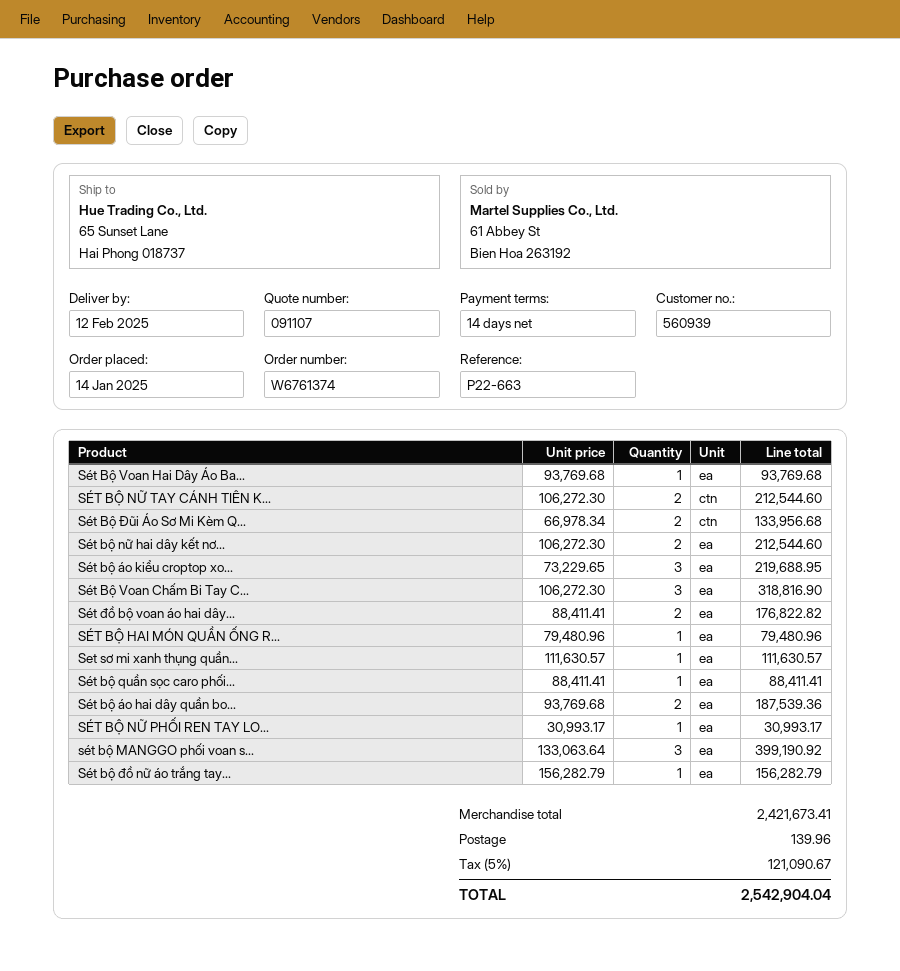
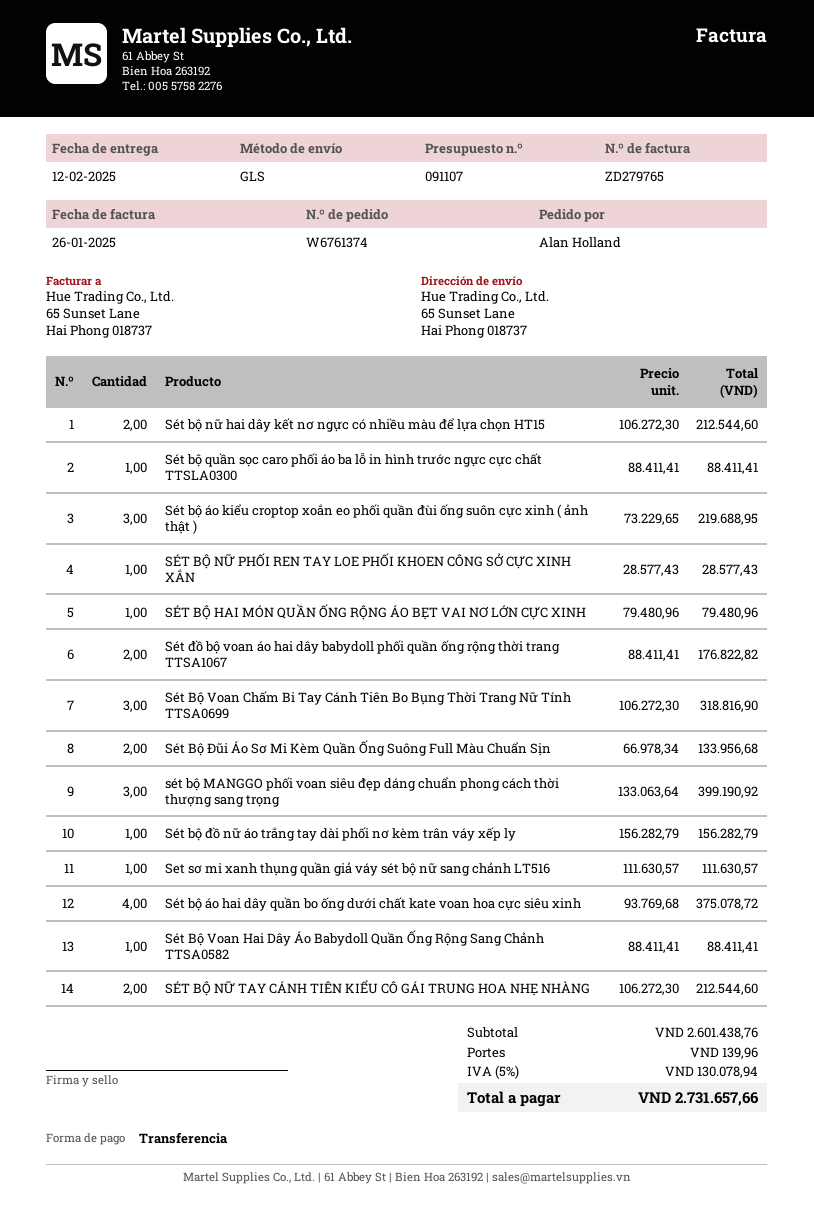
Sét Bộ Voan Hai Dây Áo Ba...: 1 x 93769.68 = 93769.68 -> 1 x 88411.41 = 88411.41
Sét bộ áo hai dây quần bo...: 2 x 93769.68 = 187539.36 -> 4 x 93769.68 = 375078.72
SÉT BỘ NỮ PHỐI REN TAY LO...: 1 x 30993.17 = 30993.17 -> 1 x 28577.43 = 28577.43
subtotal: 2421673.41 -> 2601438.76
tax: 5% = 121090.67 -> 5% = 130078.94
total: 2542904.04 -> 2731657.66

